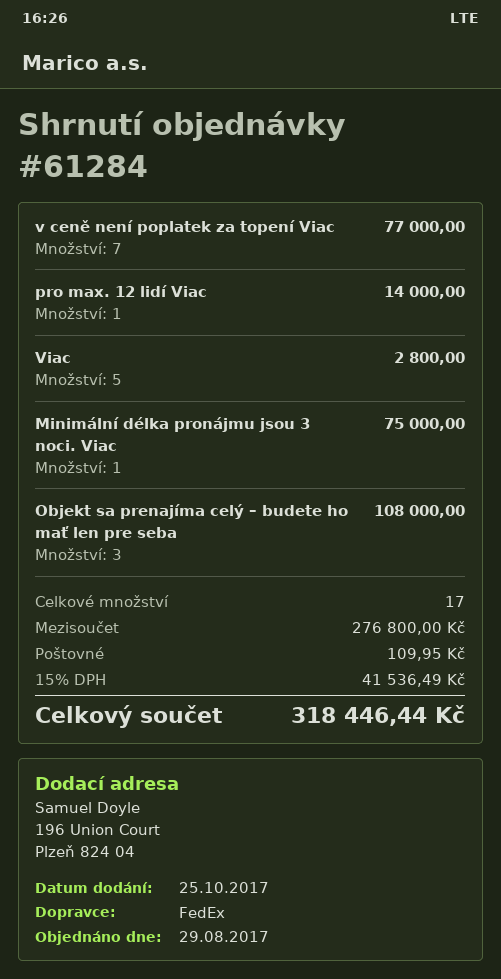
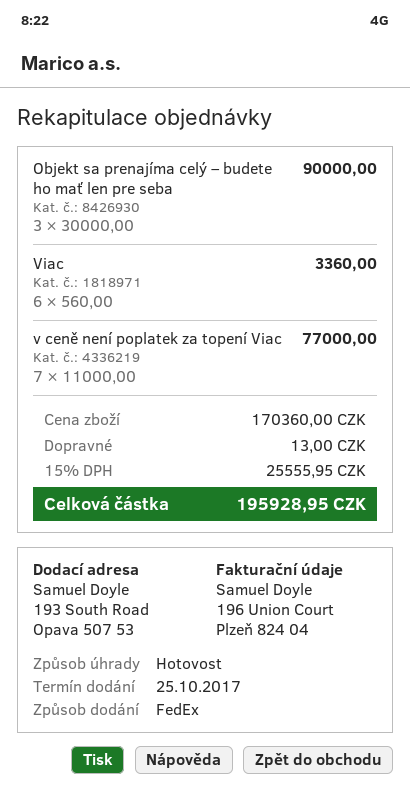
ship to: 196 Union Court, Plzeň 824 04 -> 193 South Road, Opava 507 53
pro max. 12 lidí Viac: 1 for 14000.00 -> none
Viac: 5 for 2800.00 -> 6 for 3360.00
Minimální délka pronájmu jsou 3 noci. Viac: 1 for 75000.00 -> none
Objekt sa prenajíma celý – budete ho mať len pre seba: 3 for 108000.00 -> 3 for 90000.00
subtotal: 276800.00 -> 170360.00
shipping: 109.95 -> 13.00
tax: 15% = 41536.49 -> 15% = 25555.95
total: 318446.44 -> 195928.95

